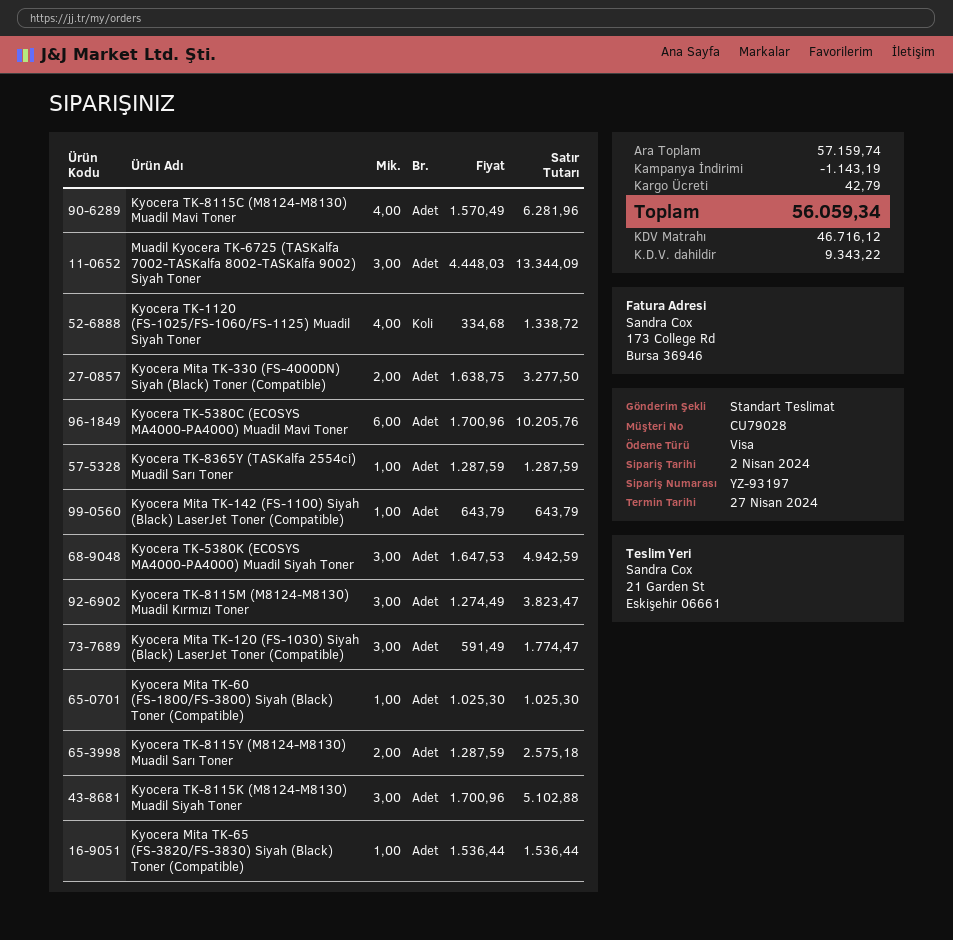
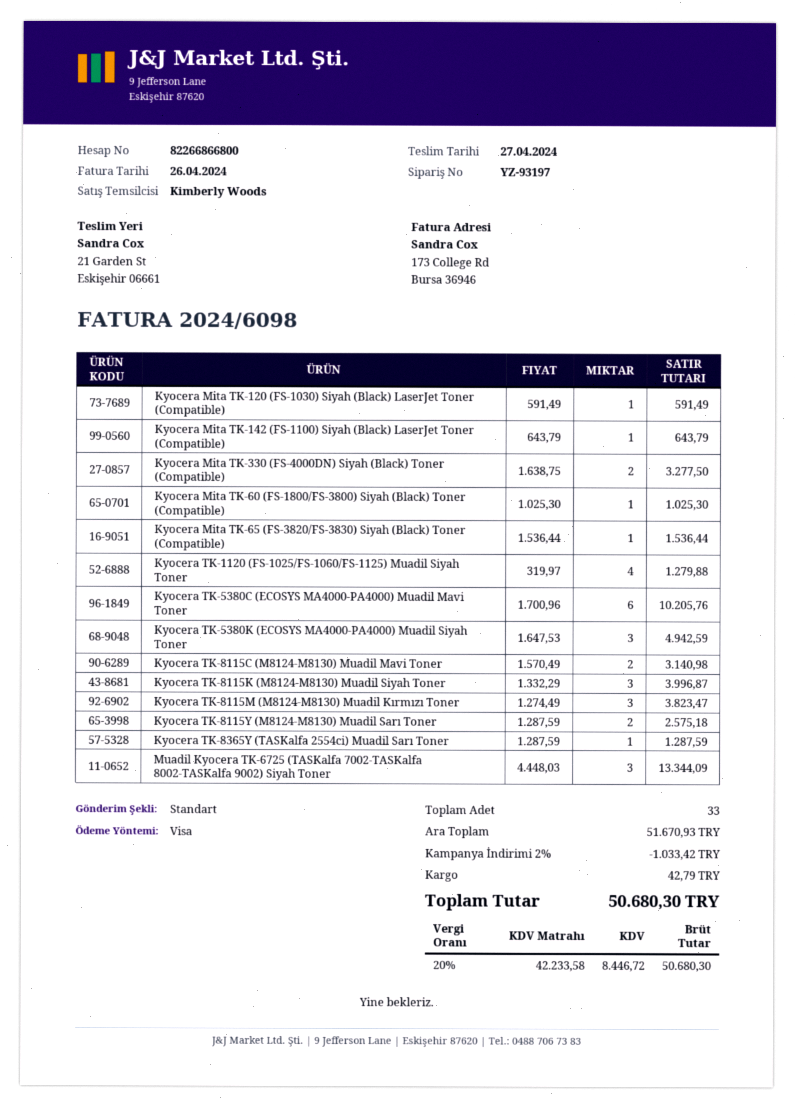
Kyocera TK-8115C (M8124-M8130) Muadil Mavi Toner: 4 x 1570.49 = 6281.96 -> 2 x 1570.49 = 3140.98
Kyocera TK-1120 (FS-1025/FS-1060/FS-1125) Muadil Siyah Toner: 4 x 334.68 = 1338.72 -> 4 x 319.97 = 1279.88
Kyocera Mita TK-120 (FS-1030) Siyah (Black) LaserJet Toner (Compatible): 3 x 591.49 = 1774.47 -> 1 x 591.49 = 591.49
Kyocera TK-8115K (M8124-M8130) Muadil Siyah Toner: 3 x 1700.96 = 5102.88 -> 3 x 1332.29 = 3996.87
subtotal: 57159.74 -> 51670.93
discount: 1143.19 -> 1033.42
net: 46716.12 -> 42233.58
tax: 9343.22 -> 8446.72
total: 56059.34 -> 50680.30

